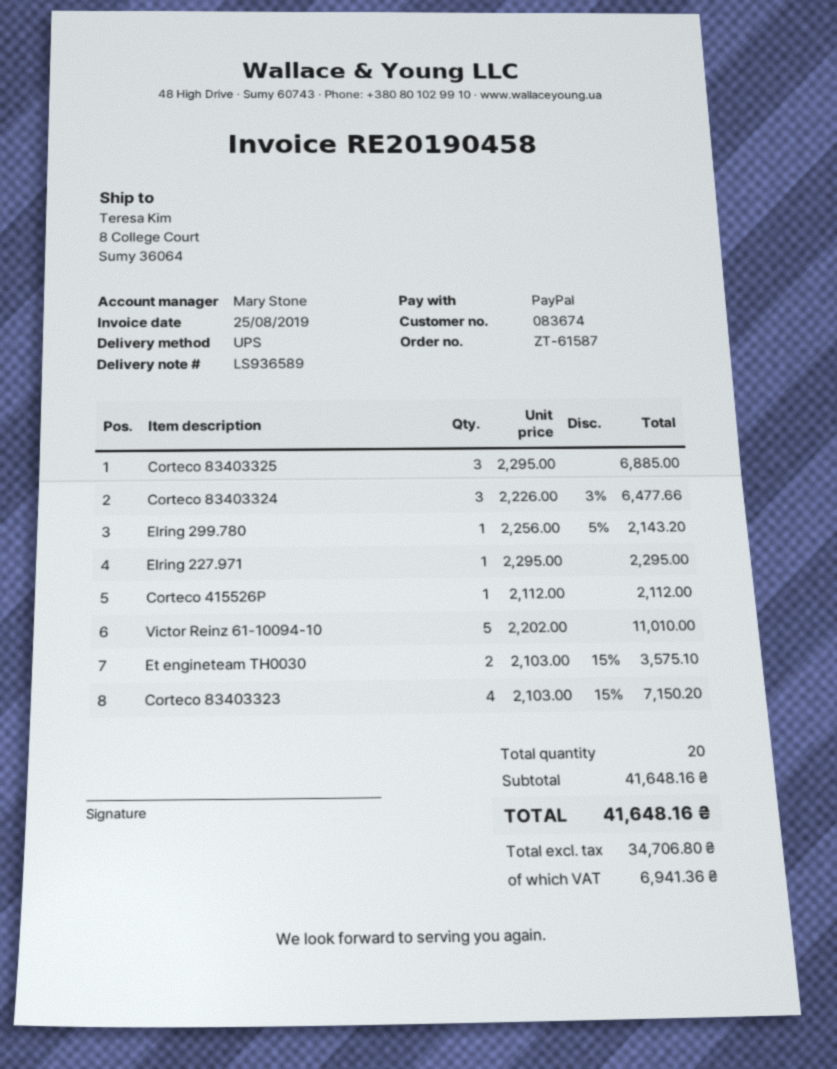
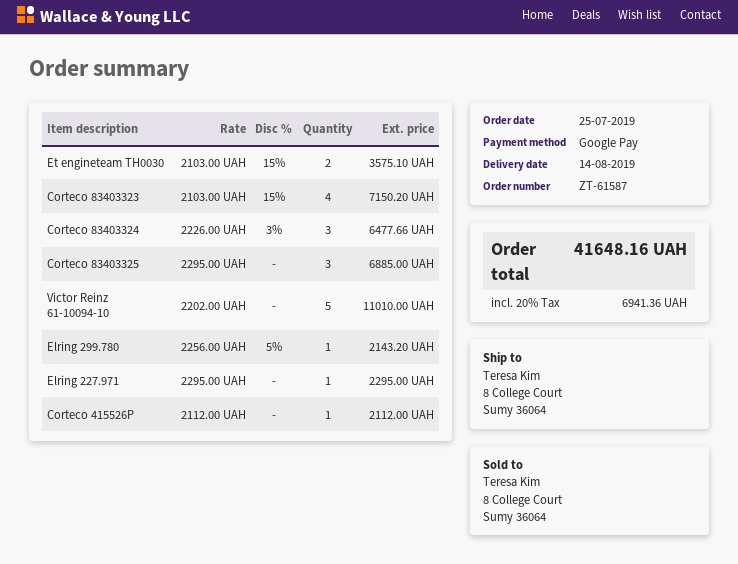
payment method: PayPal -> Google Pay

